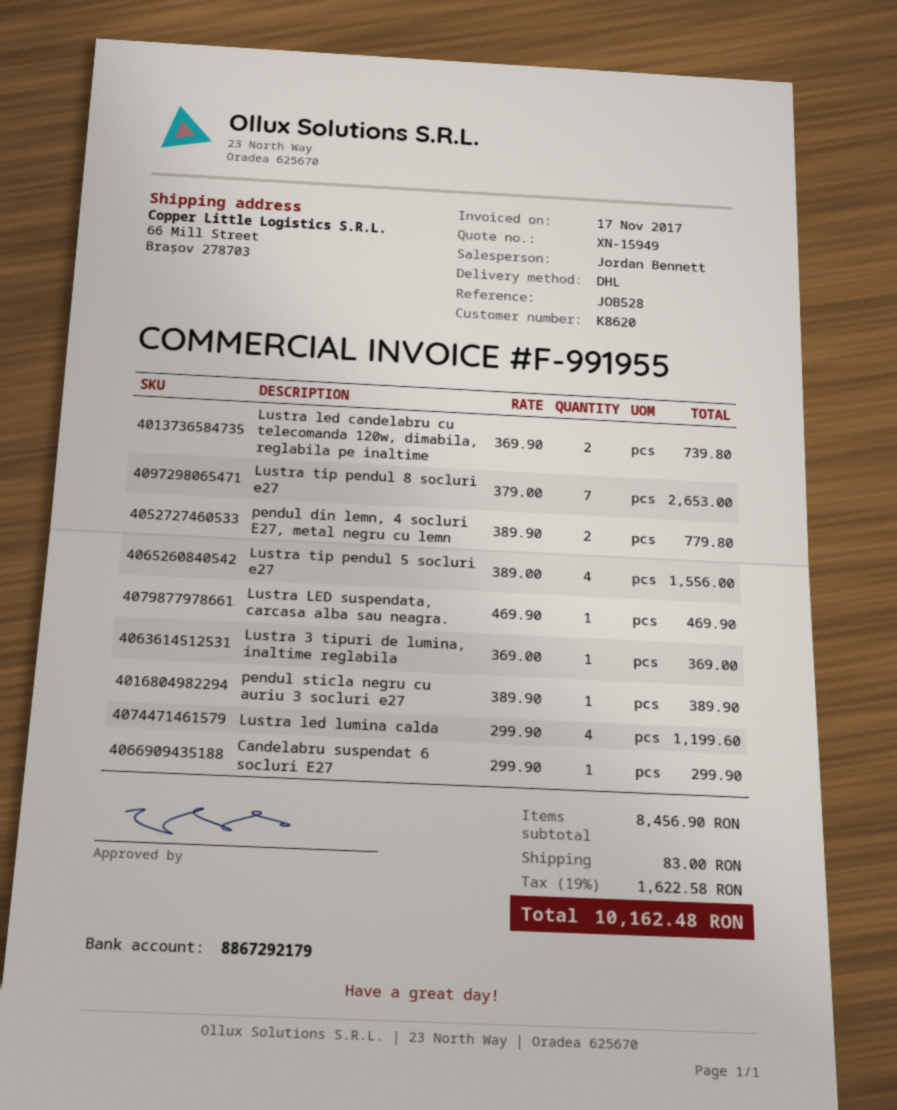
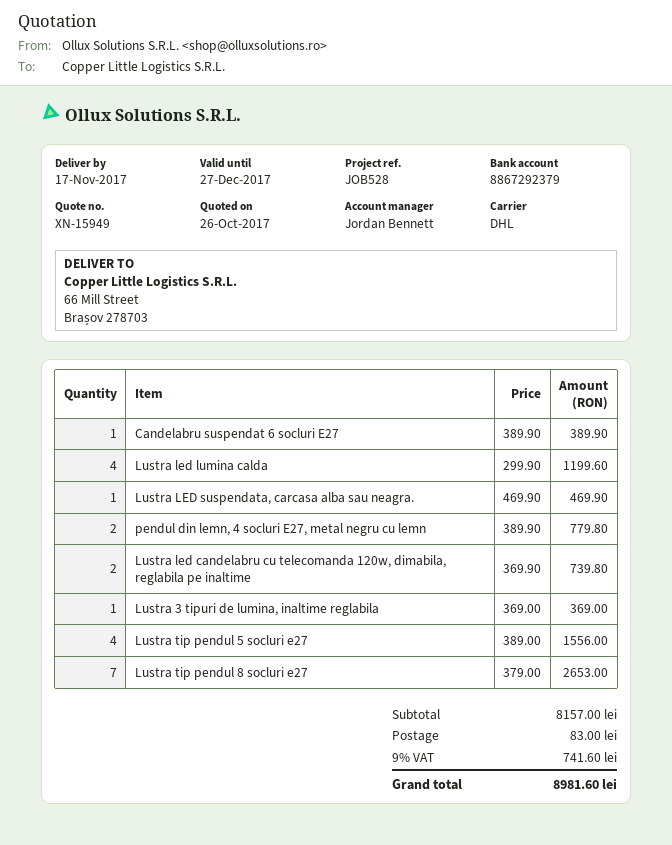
bank account: 8867292179 -> 8867292379
pendul sticla negru cu auriu 3 socluri e27: 1 x 389.90 = 389.90 -> none
Candelabru suspendat 6 socluri E27: 1 x 299.90 = 299.90 -> 1 x 389.90 = 389.90
subtotal: 8456.90 -> 8157.00
tax: 19% = 1622.58 -> 9% = 741.60
total: 10162.48 -> 8981.60

